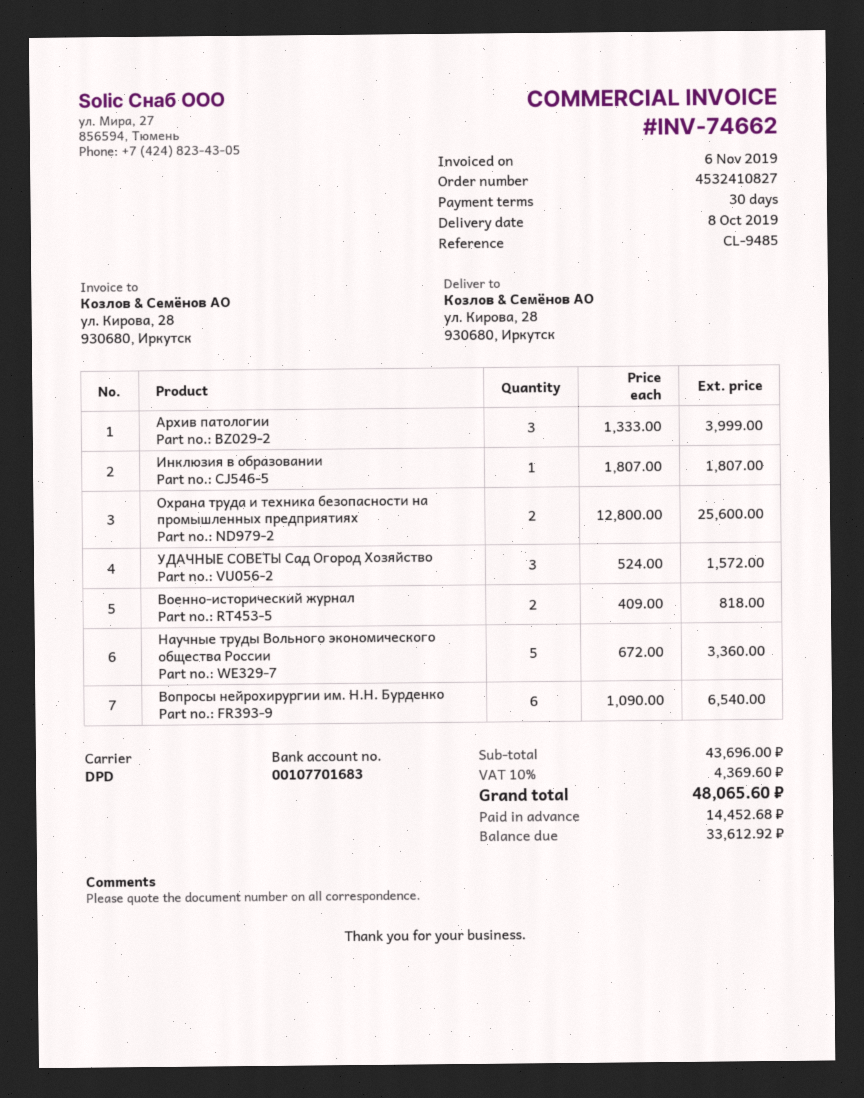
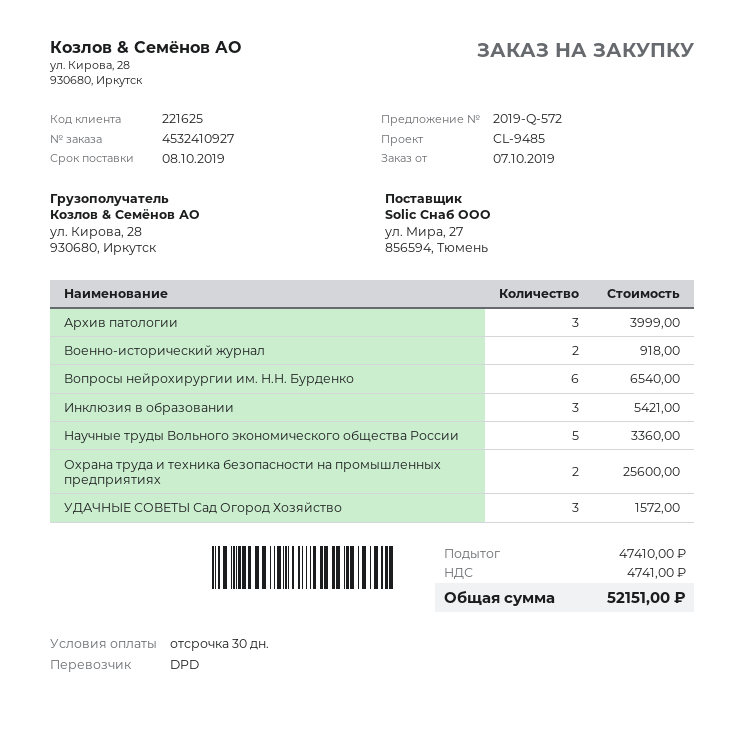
order number: 4532410827 -> 4532410927
Инклюзия в образовании: 1 for 1807.00 -> 3 for 5421.00
Военно-исторический журнал: 2 for 818.00 -> 2 for 918.00
subtotal: 43696.00 -> 47410.00
tax: 4369.60 -> 4741.00
total: 48065.60 -> 52151.00

